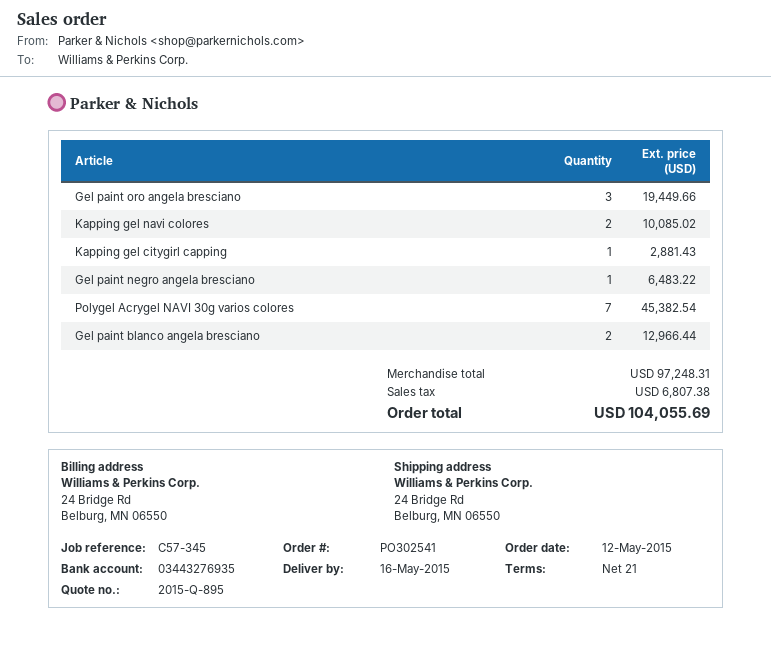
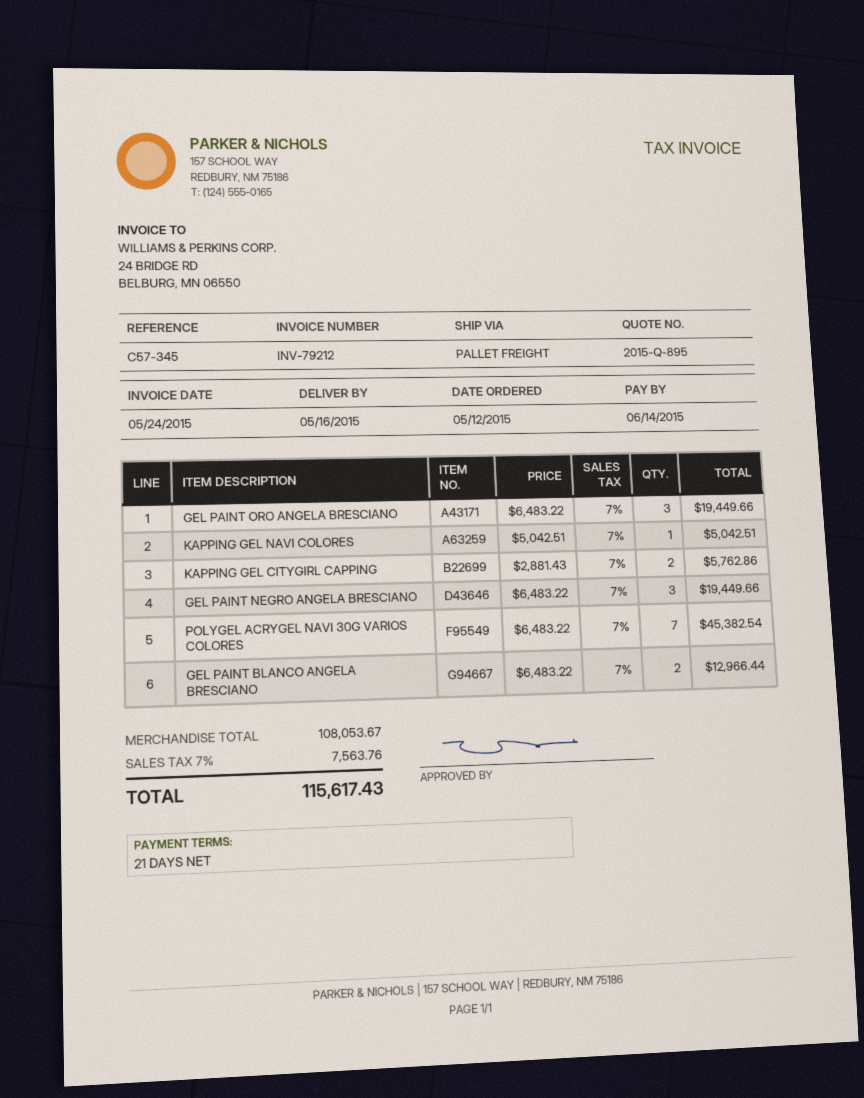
Kapping gel navi colores: 2 for 10085.02 -> 1 for 5042.51
Kapping gel citygirl capping: 1 for 2881.43 -> 2 for 5762.86
Gel paint negro angela bresciano: 1 for 6483.22 -> 3 for 19449.66
subtotal: 97248.31 -> 108053.67
tax: 6807.38 -> 7563.76
total: 104055.69 -> 115617.43

